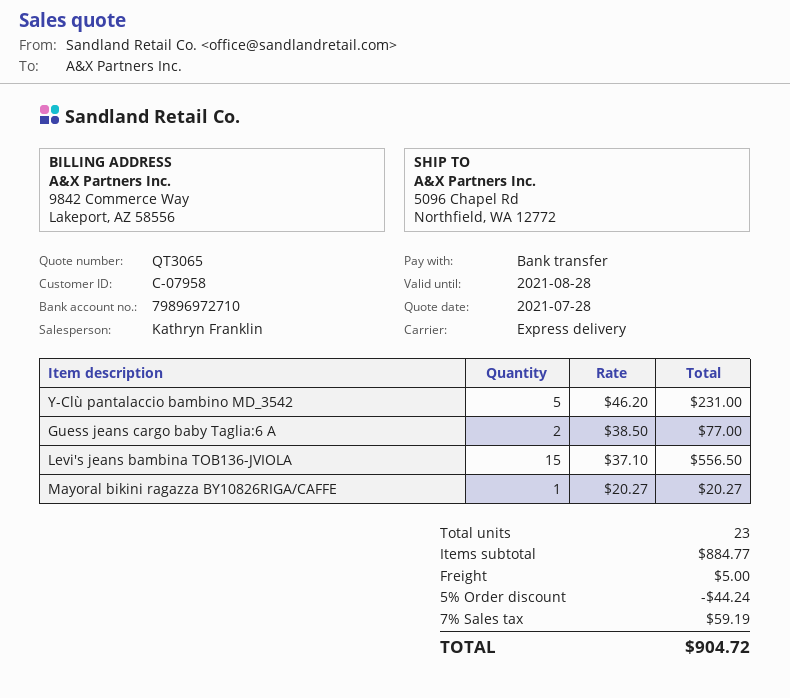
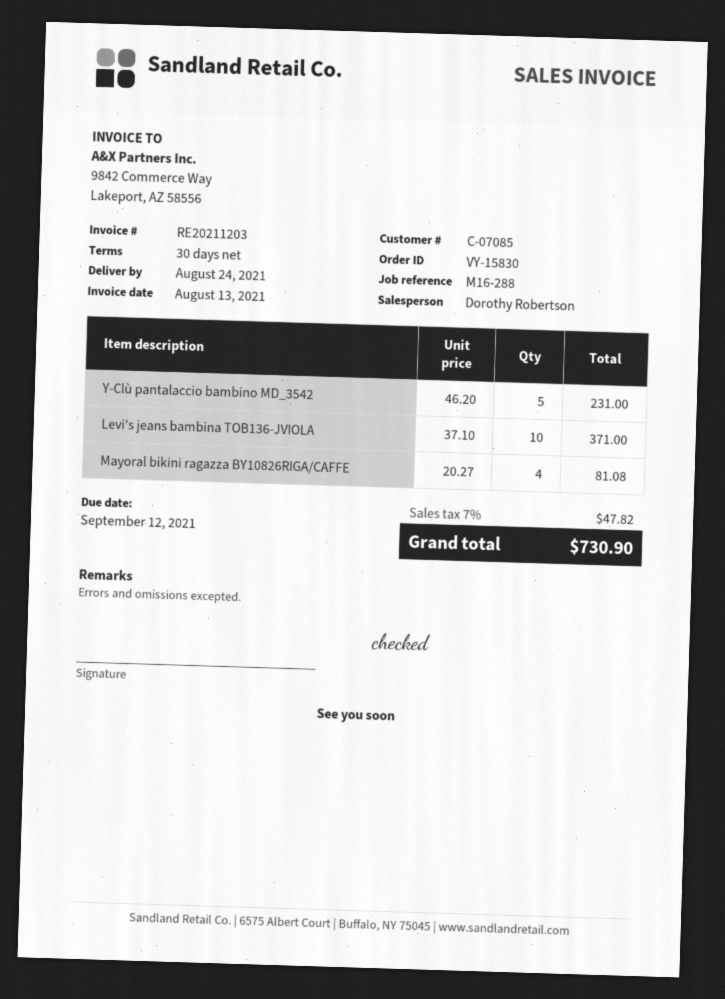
customer number: C-07958 -> C-07085
sales rep: Kathryn Franklin -> Dorothy Robertson
Guess jeans cargo baby Taglia:6 A: 2 x 38.50 = 77.00 -> none
Levi's jeans bambina TOB136-JVIOLA: 15 x 37.10 = 556.50 -> 10 x 37.10 = 371.00
Mayoral bikini ragazza BY10826RIGA/CAFFE: 1 x 20.27 = 20.27 -> 4 x 20.27 = 81.08
discount: 5% = 44.24 -> none
shipping: 5.00 -> none
tax: 7% = 59.19 -> 7% = 47.82
total: 904.72 -> 730.90

